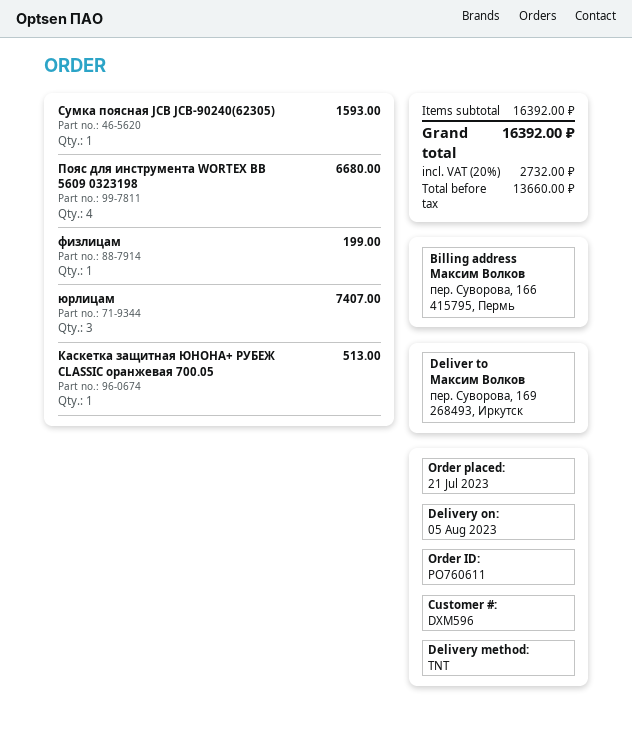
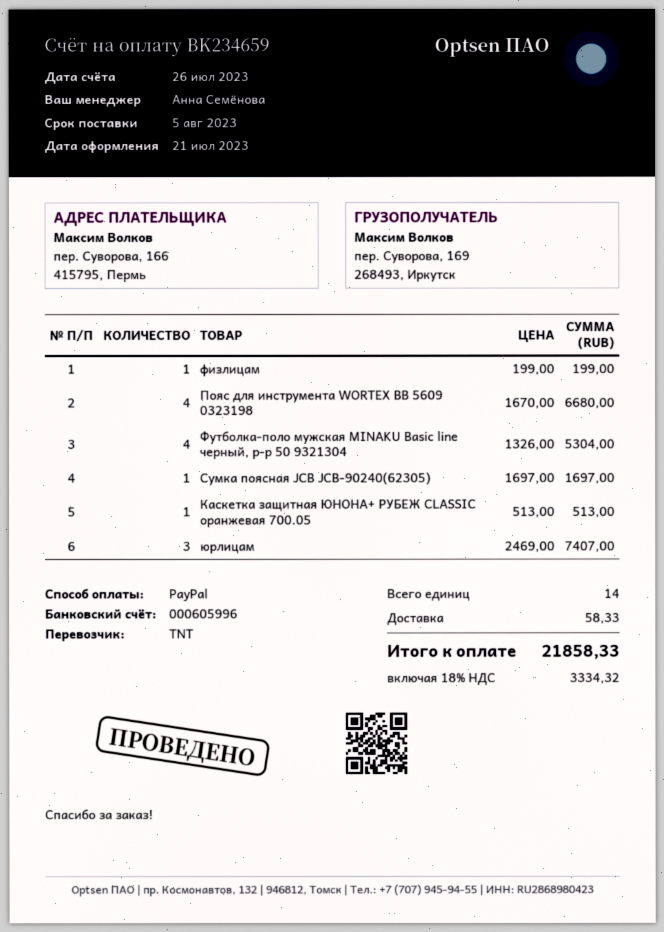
Сумка поясная JCB JCB-90240(62305): 1 for 1593.00 -> 1 for 1697.00
Футболка-поло мужская MINAKU Basic line черный, р-р 50 9321304: none -> 4 for 5304.00
shipping: none -> 58.33
tax: 20% = 2732.00 -> 18% = 3334.32
total: 16392.00 -> 21858.33

